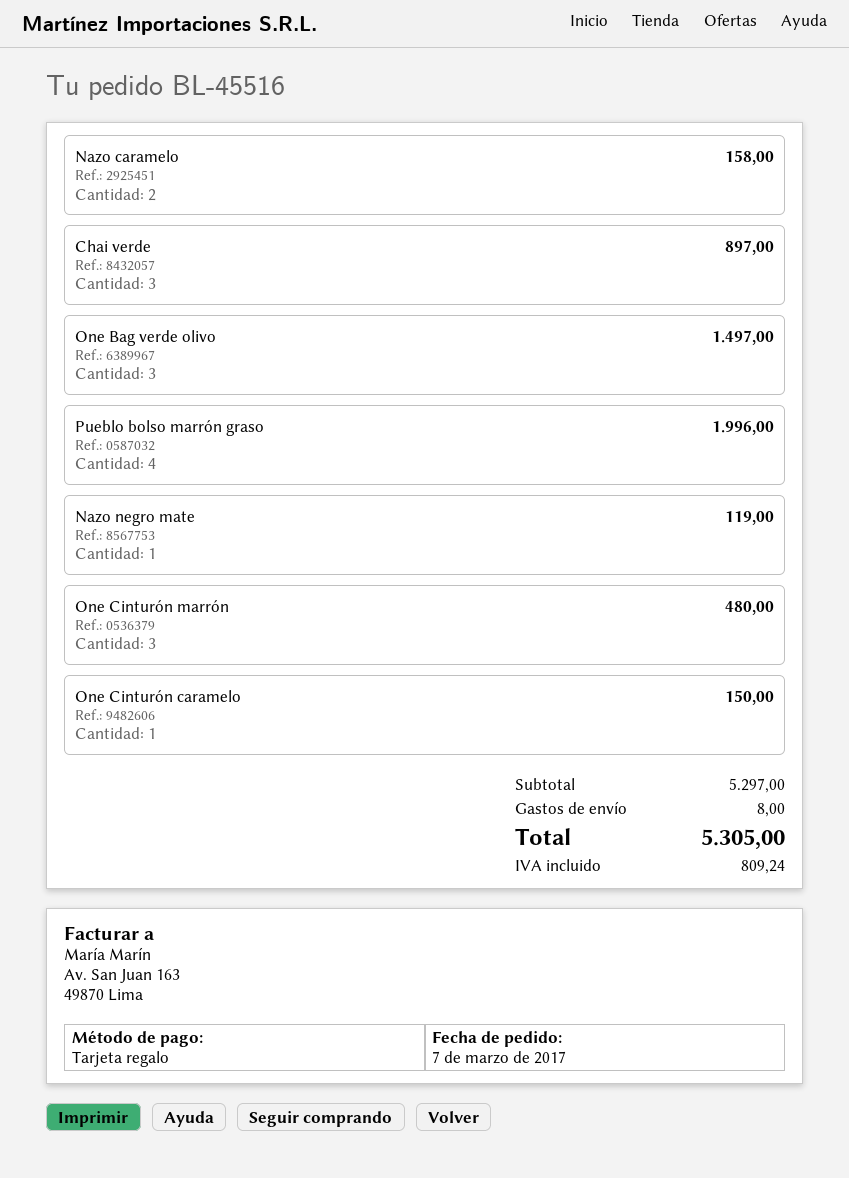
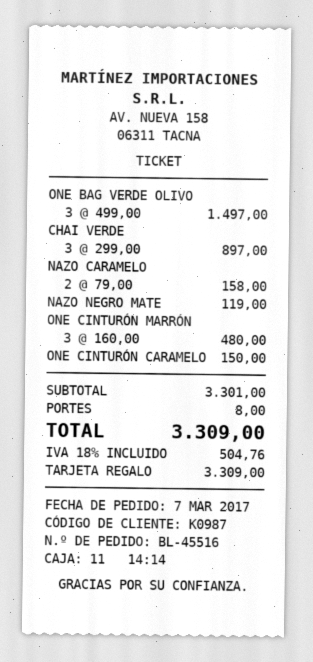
Pueblo bolso marrón graso: 4 for 1996.00 -> none
subtotal: 5297.00 -> 3301.00
tax: 809.24 -> 504.76
total: 5305.00 -> 3309.00

